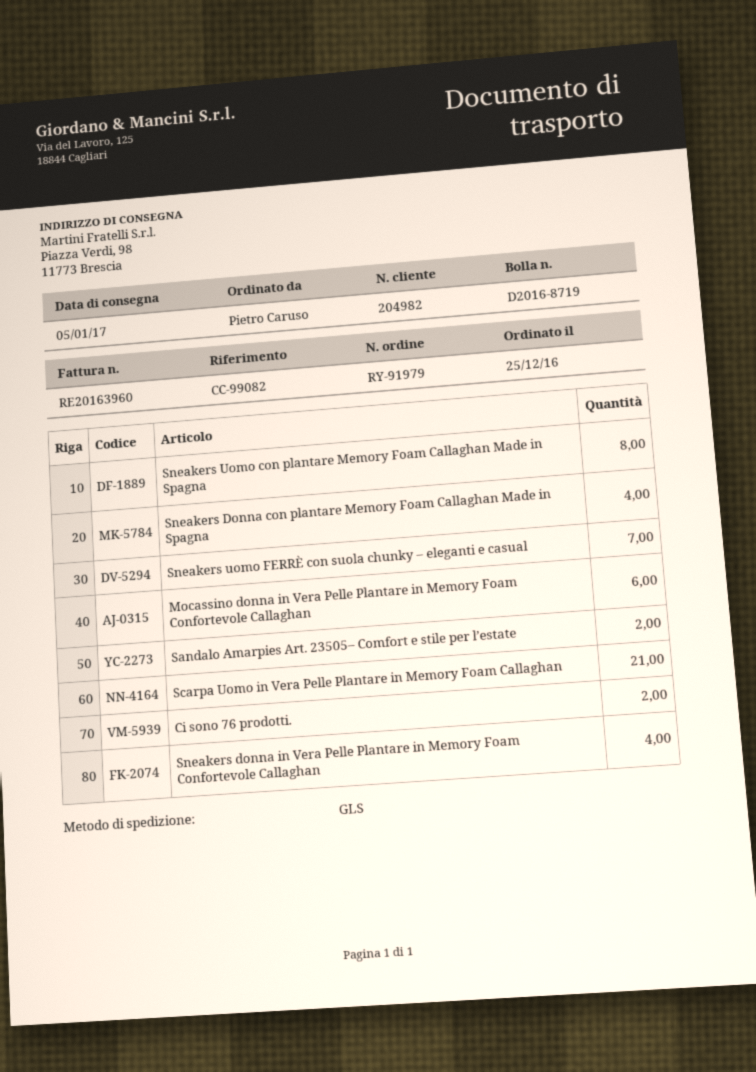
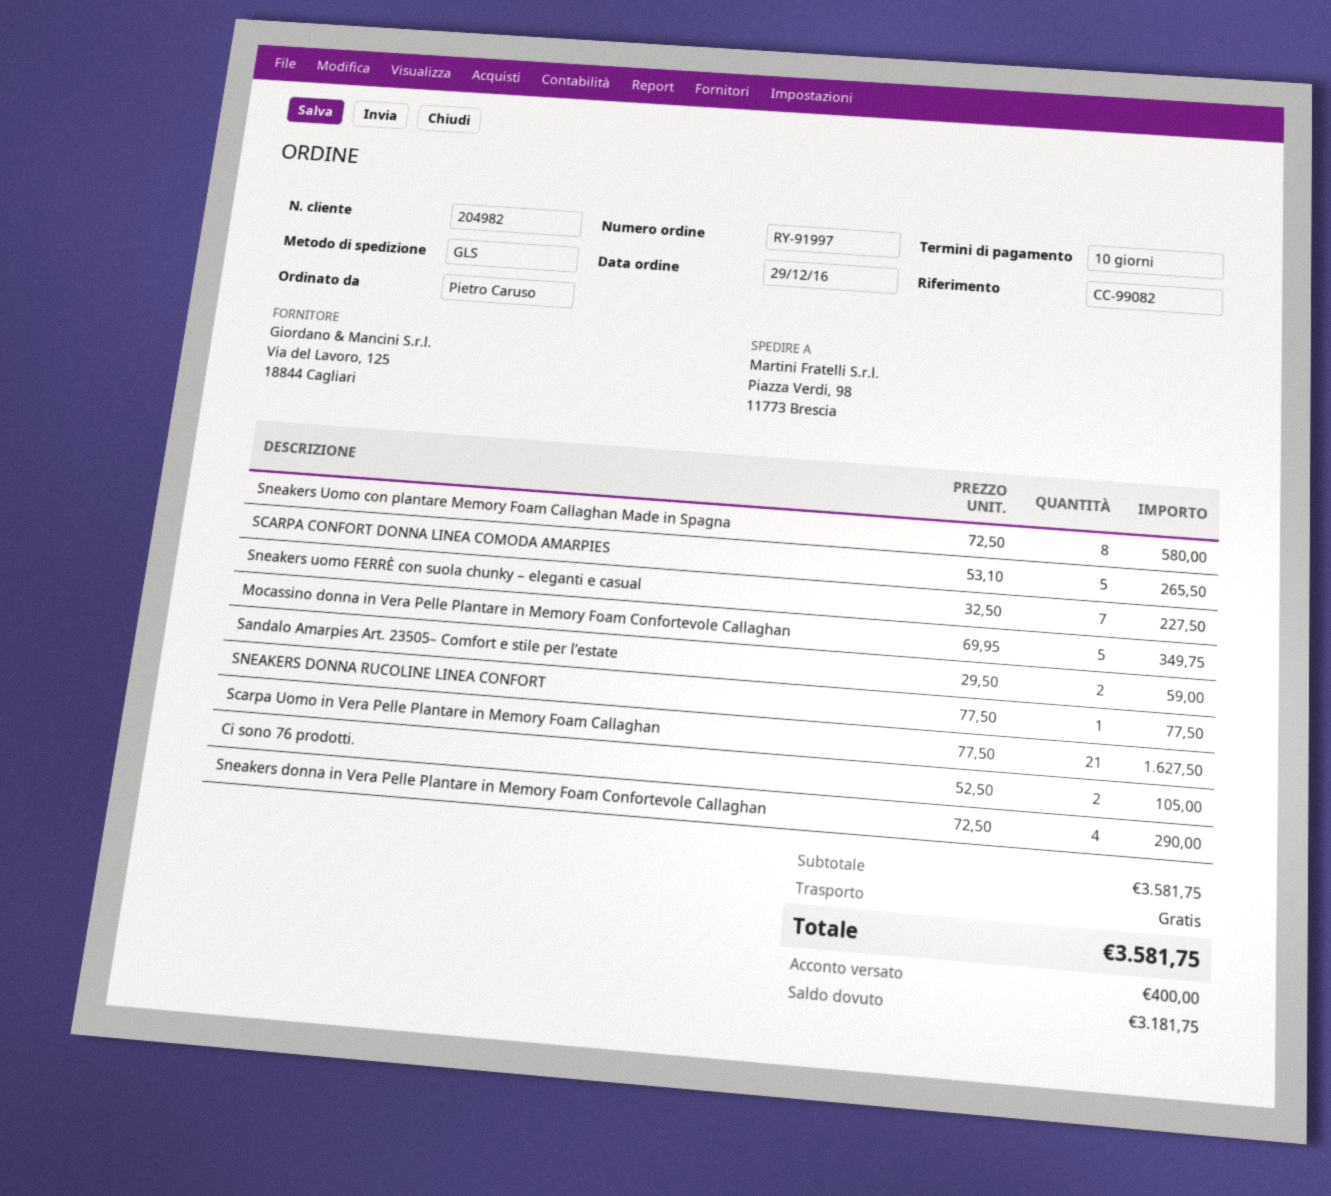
order number: RY-91979 -> RY-91997
order date: 2016-12-25 -> 2016-12-29
Sneakers Donna con plantare Memory Foam Callaghan Made in Spagna: 4 -> none
Mocassino donna in Vera Pelle Plantare in Memory Foam Confortevole Callaghan: 6 -> 5
SCARPA CONFORT DONNA LINEA COMODA AMARPIES: none -> 5
SNEAKERS DONNA RUCOLINE LINEA CONFORT: none -> 1

